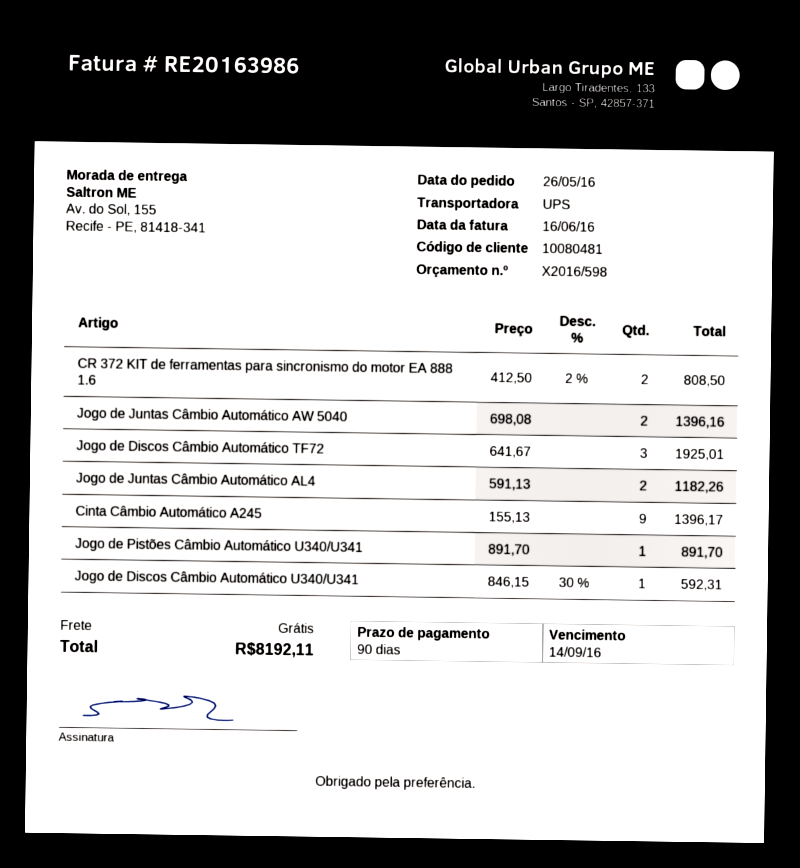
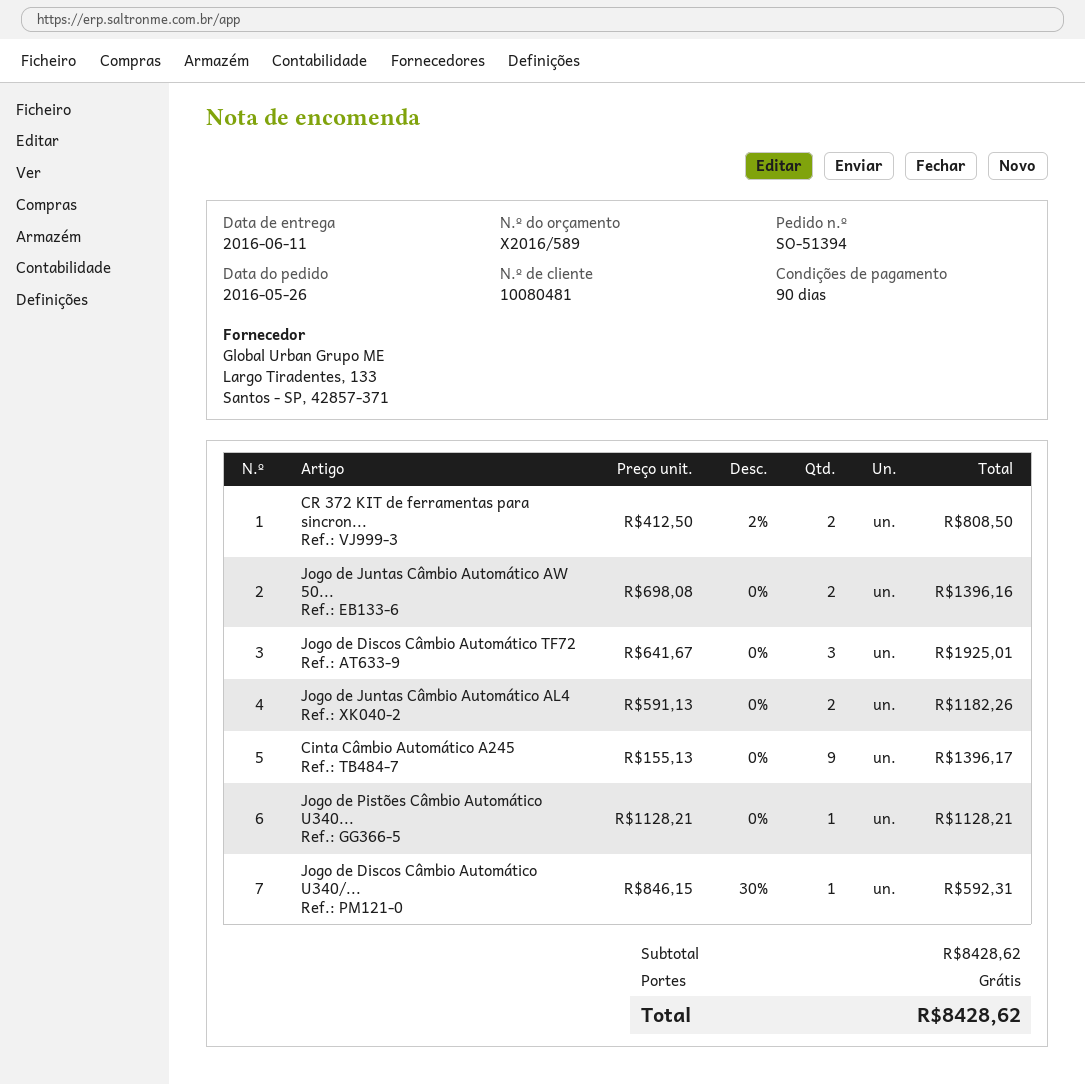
quote number: X2016/598 -> X2016/589
Jogo de Pistões Câmbio Automático U340/U341: 1 x 891.70 = 891.70 -> 1 x 1128.21 = 1128.21
total: 8192.11 -> 8428.62

